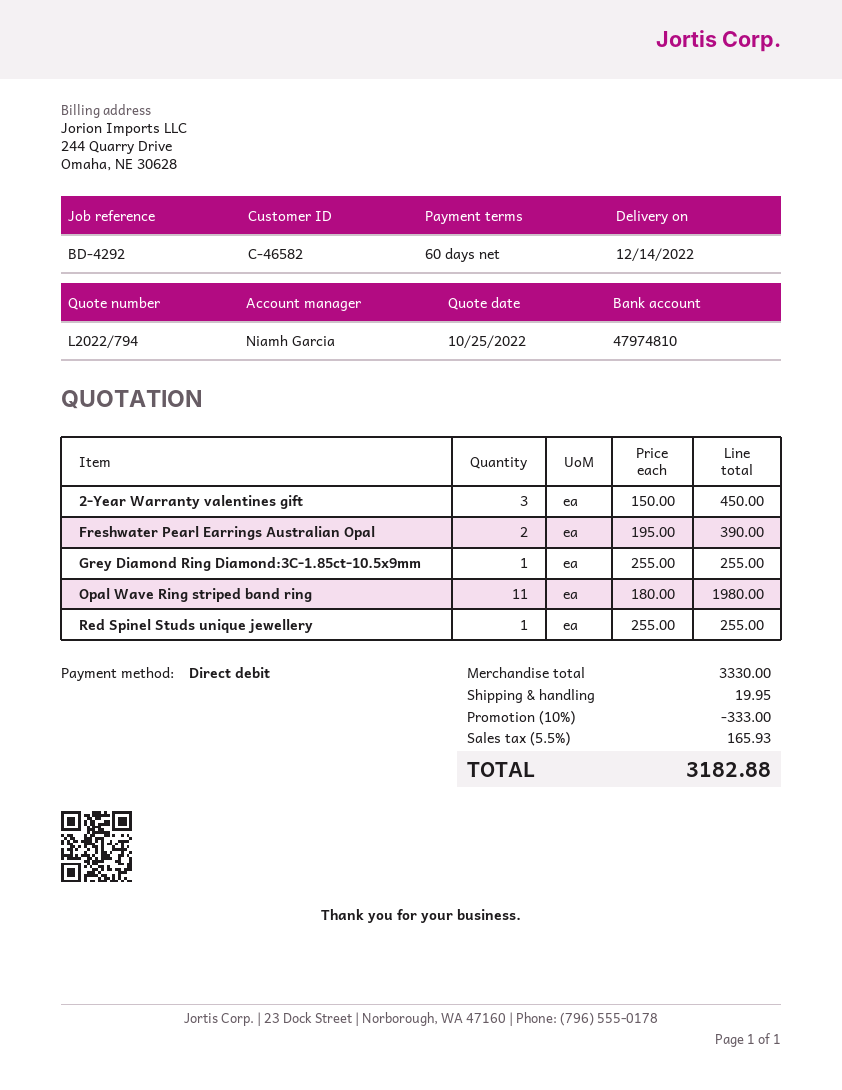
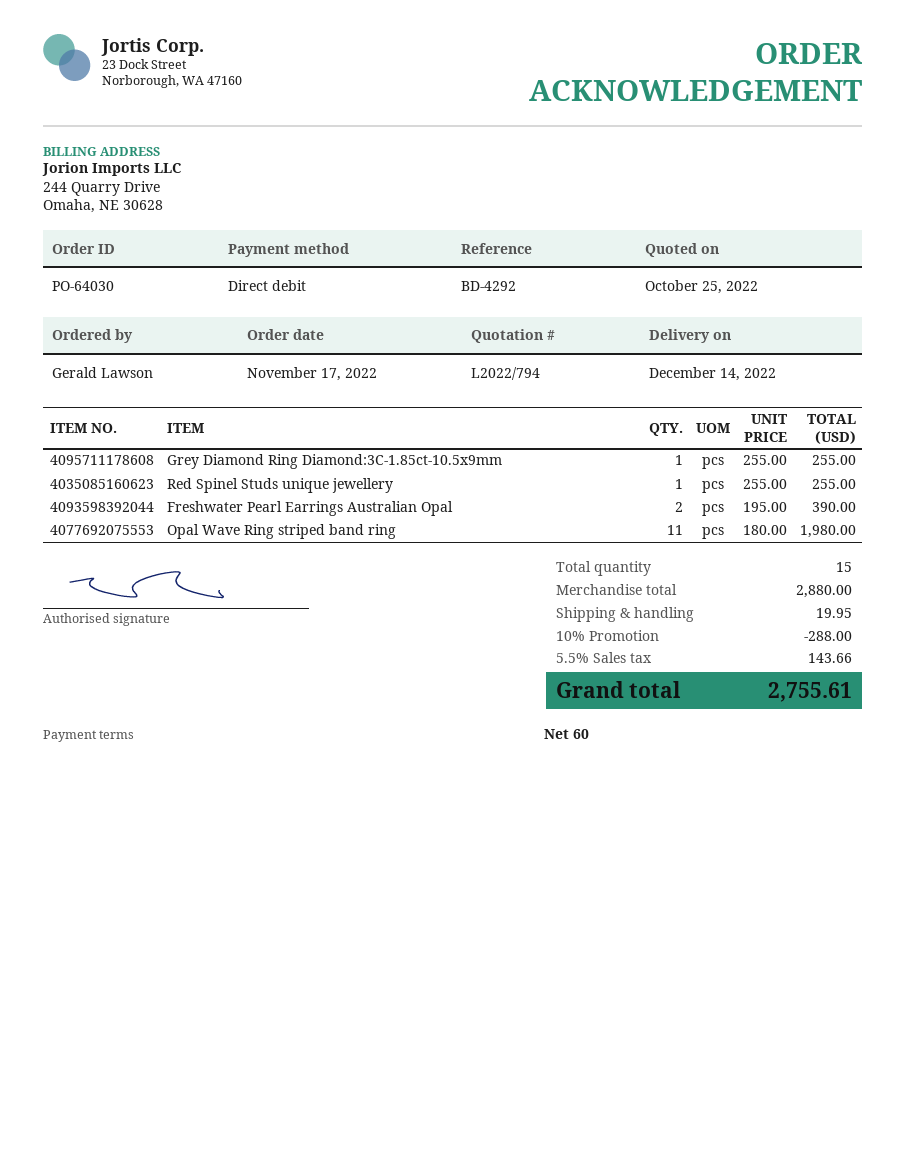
2-Year Warranty valentines gift: 3 x 150.00 = 450.00 -> none
subtotal: 3330.00 -> 2880.00
discount: 10% = 333.00 -> 10% = 288.00
tax: 5.5% = 165.93 -> 5.5% = 143.66
total: 3182.88 -> 2755.61

